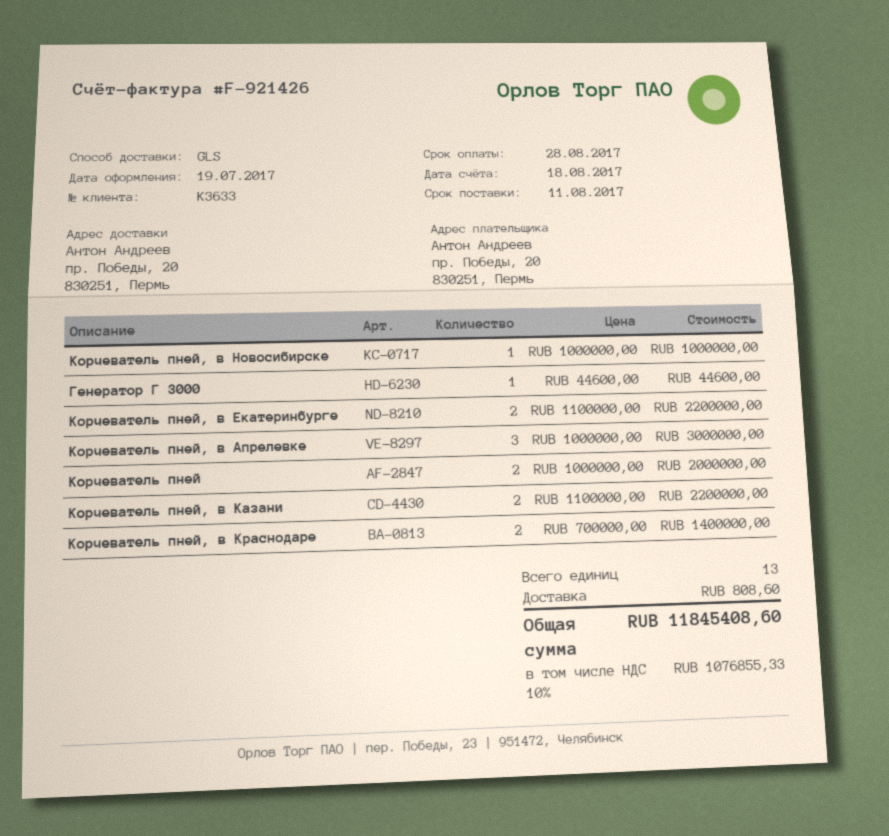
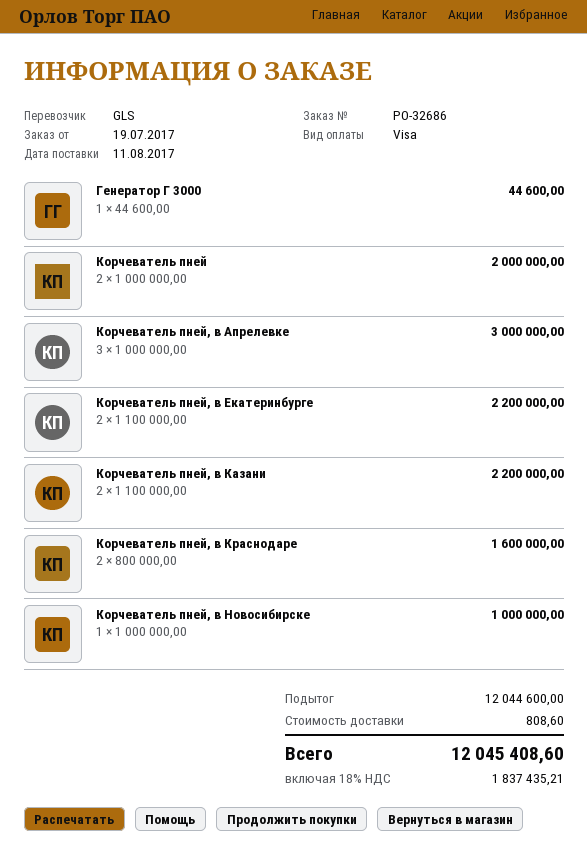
Корчеватель пней, в Краснодаре: 2 x 700000.00 = 1400000.00 -> 2 x 800000.00 = 1600000.00
tax: 10% = 1076855.33 -> 18% = 1837435.21
total: 11845408.60 -> 12045408.60

